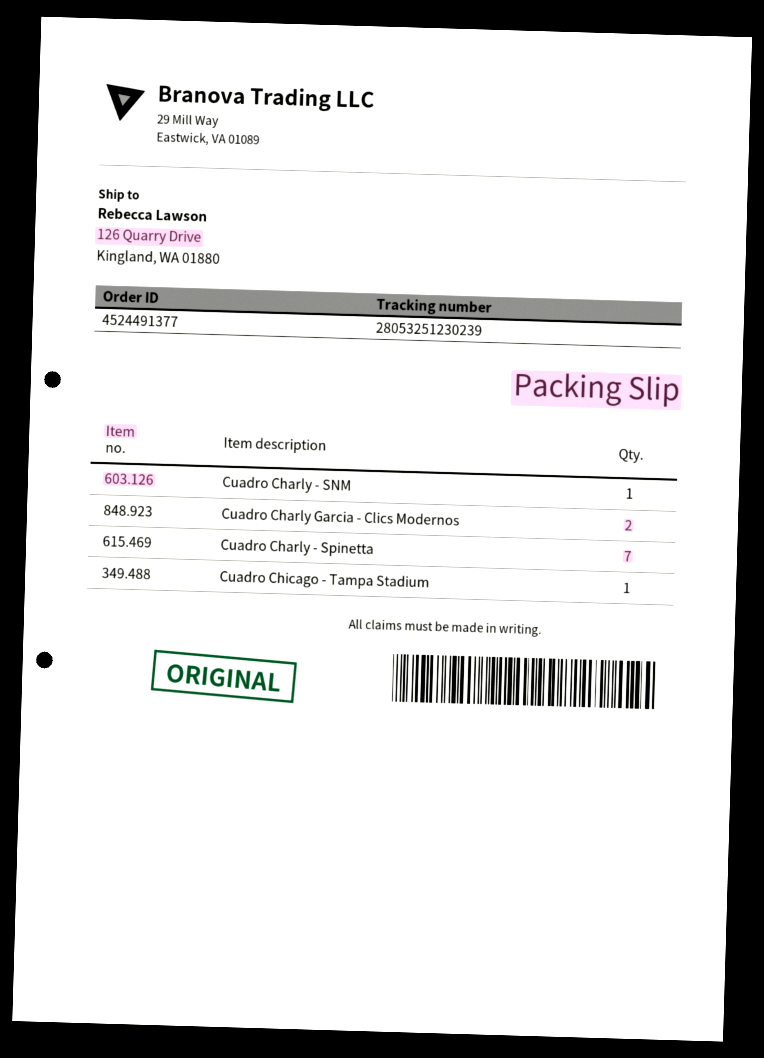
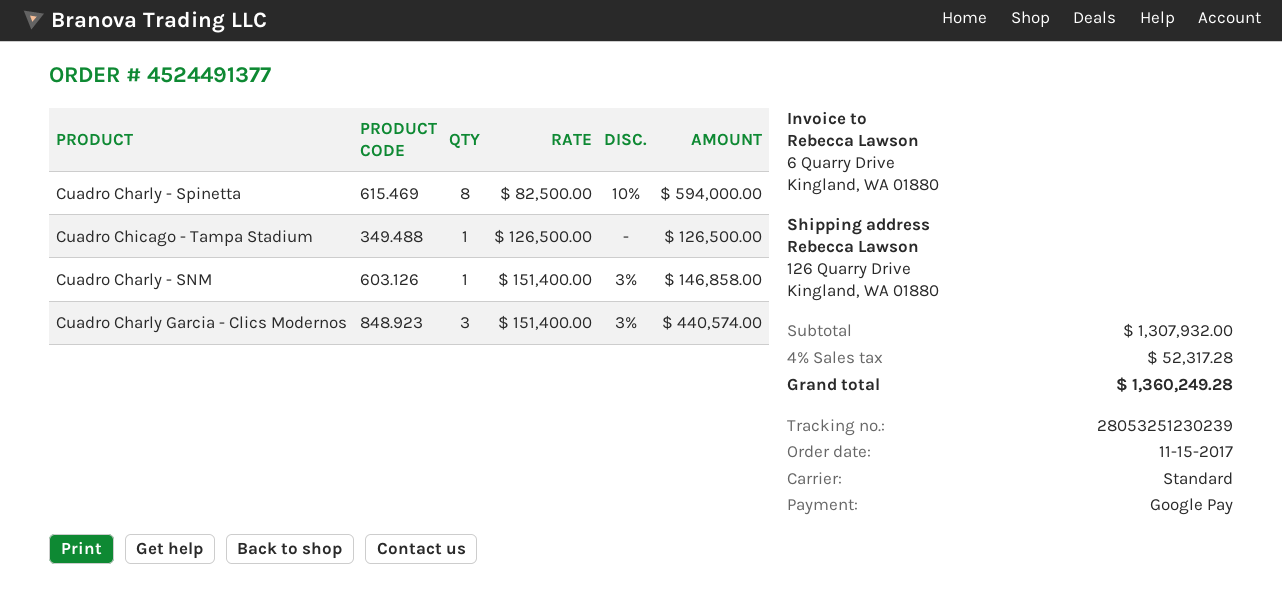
Cuadro Charly Garcia - Clics Modernos: 2 -> 3
Cuadro Charly - Spinetta: 7 -> 8

